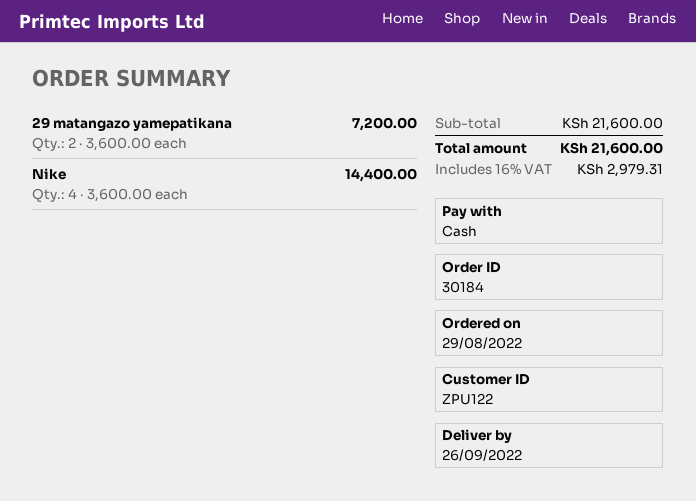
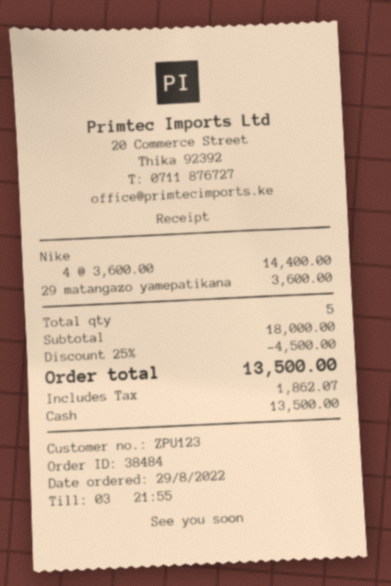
order number: 30184 -> 38484
customer number: ZPU122 -> ZPU123
29 matangazo yamepatikana: 2 x 3600.00 = 7200.00 -> 1 x 3600.00 = 3600.00
subtotal: 21600.00 -> 18000.00
discount: none -> 25% = 4500.00
tax: 2979.31 -> 1862.07
total: 21600.00 -> 13500.00

